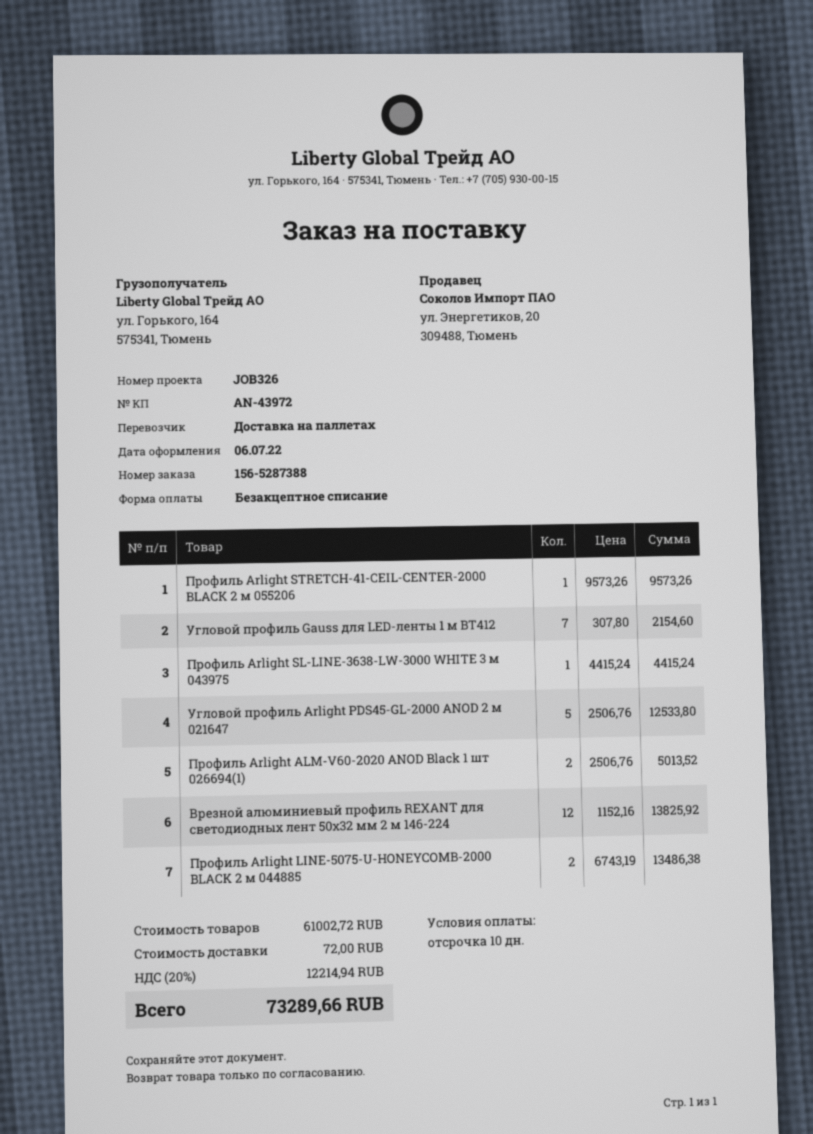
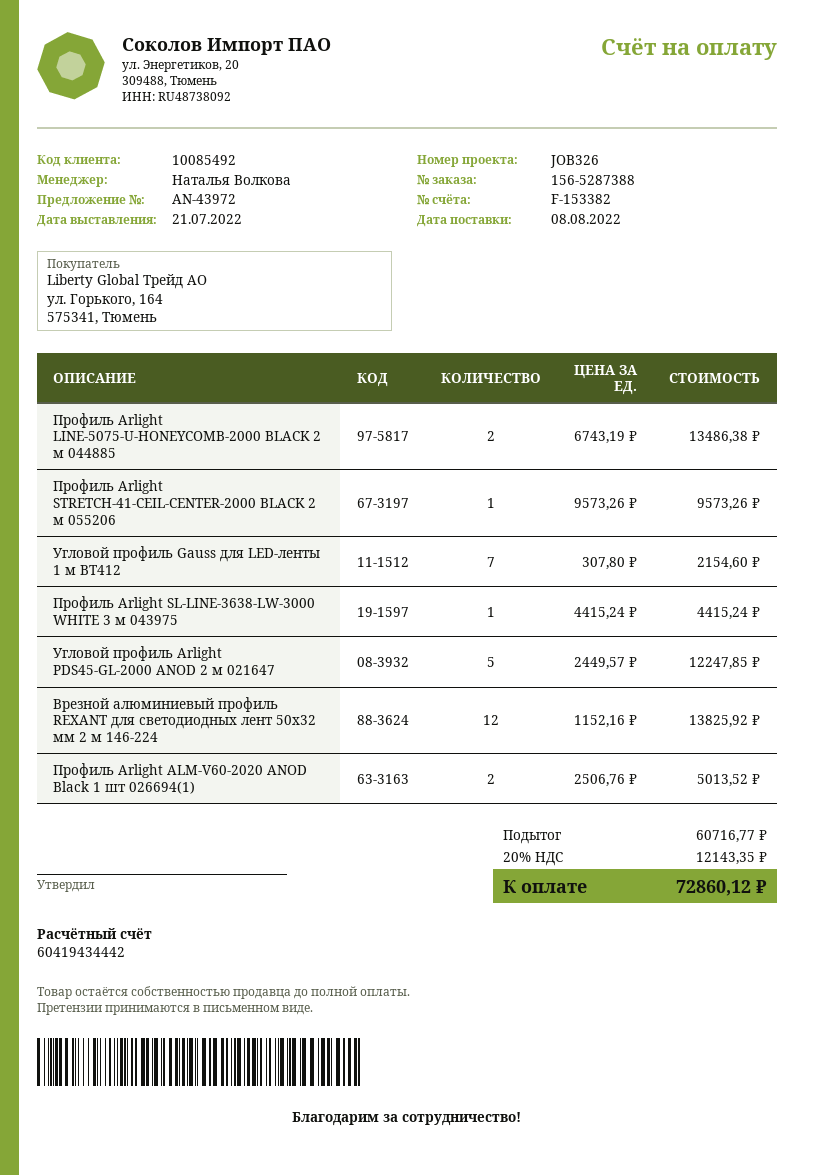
Угловой профиль Arlight PDS45-GL-2000 ANOD 2 м 021647: 5 x 2506.76 = 12533.80 -> 5 x 2449.57 = 12247.85
subtotal: 61002.72 -> 60716.77
shipping: 72.00 -> none
tax: 20% = 12214.94 -> 20% = 12143.35
total: 73289.66 -> 72860.12

